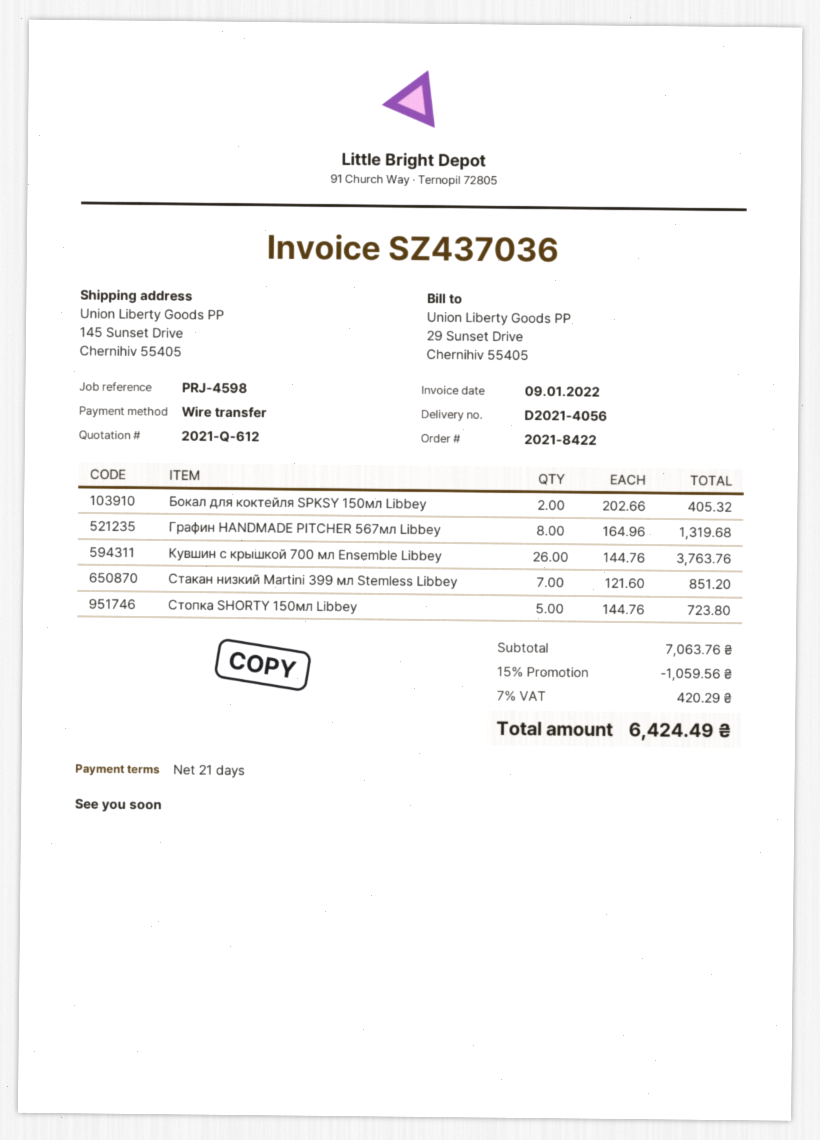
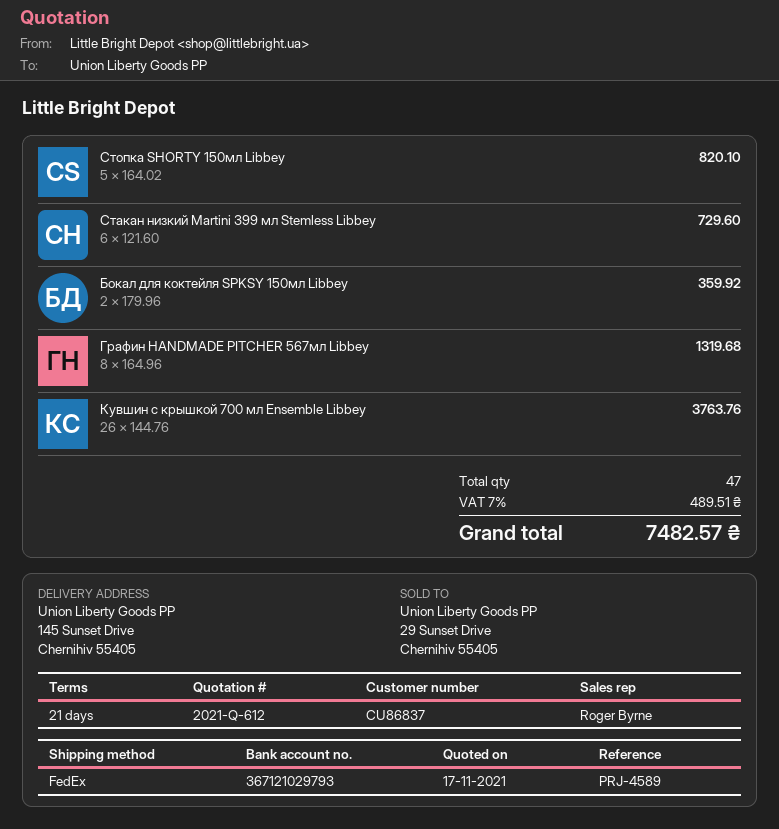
reference: PRJ-4598 -> PRJ-4589
Бокал для коктейля SPKSY 150мл Libbey: 2 x 202.66 = 405.32 -> 2 x 179.96 = 359.92
Стакан низкий Martini 399 мл Stemless Libbey: 7 x 121.60 = 851.20 -> 6 x 121.60 = 729.60
Стопка SHORTY 150мл Libbey: 5 x 144.76 = 723.80 -> 5 x 164.02 = 820.10
discount: 15% = 1059.56 -> none
tax: 7% = 420.29 -> 7% = 489.51
total: 6424.49 -> 7482.57

